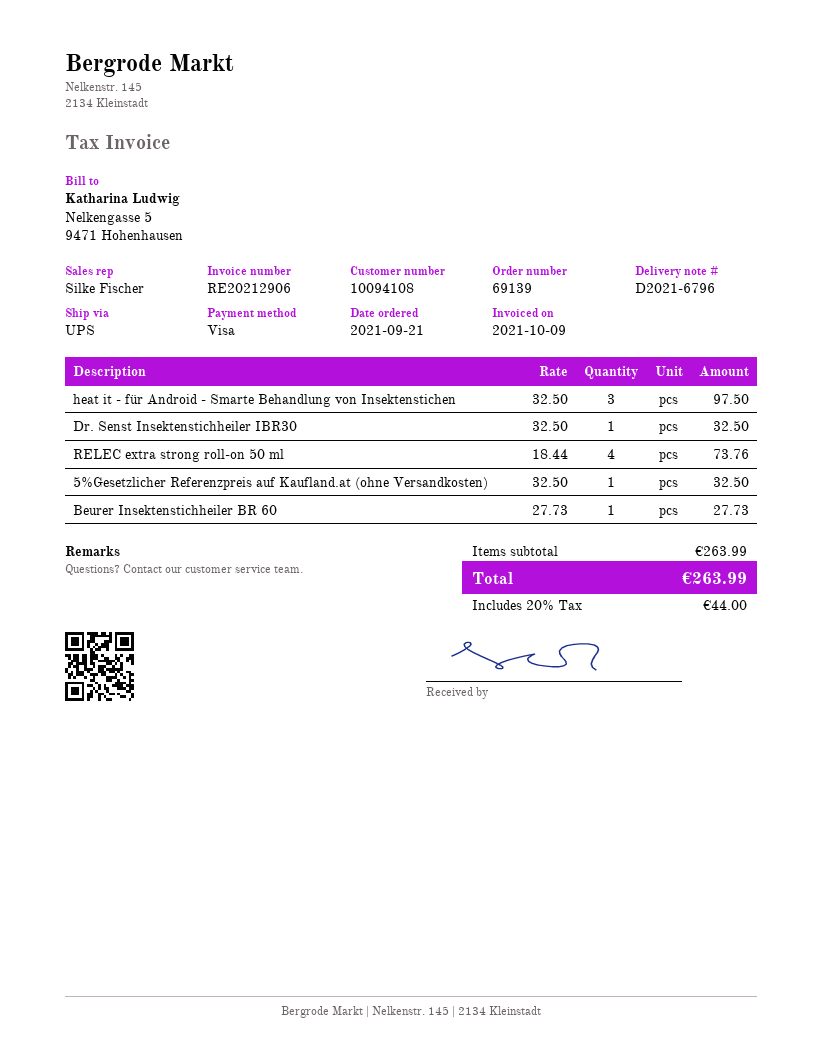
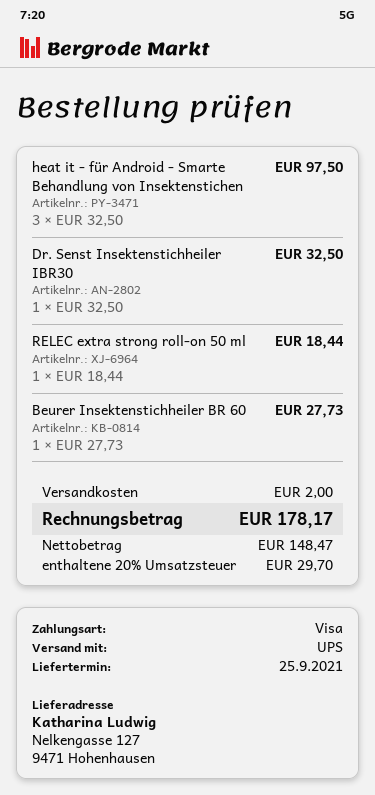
RELEC extra strong roll-on 50 ml: 4 x 18.44 = 73.76 -> 1 x 18.44 = 18.44
5%Gesetzlicher Referenzpreis auf Kaufland.at (ohne Versandkosten): 1 x 32.50 = 32.50 -> none
shipping: none -> 2.00
tax: 20% = 44.00 -> 20% = 29.70
total: 263.99 -> 178.17

